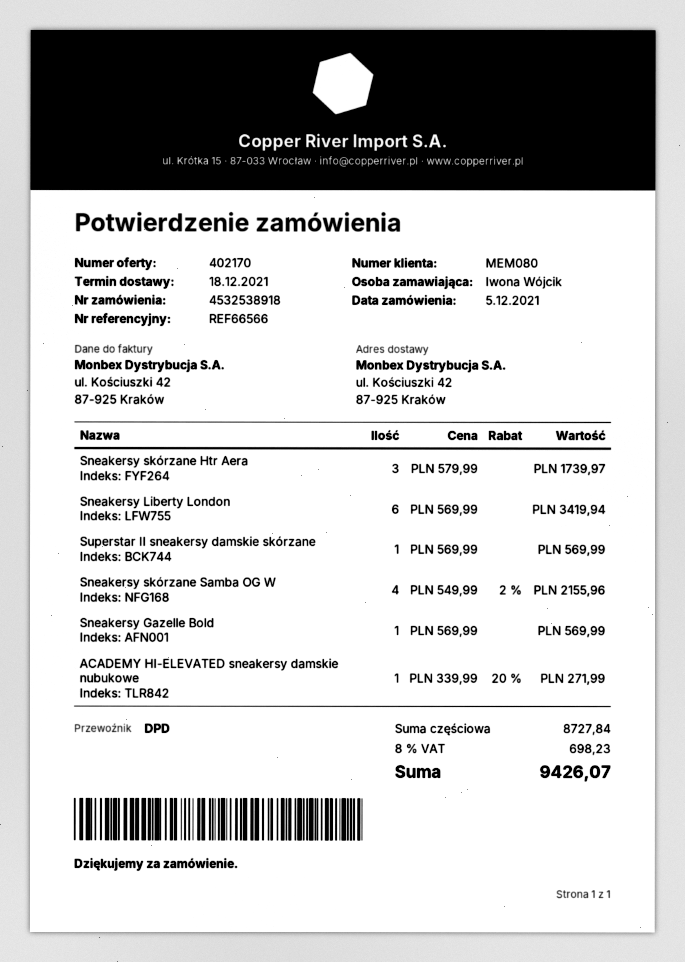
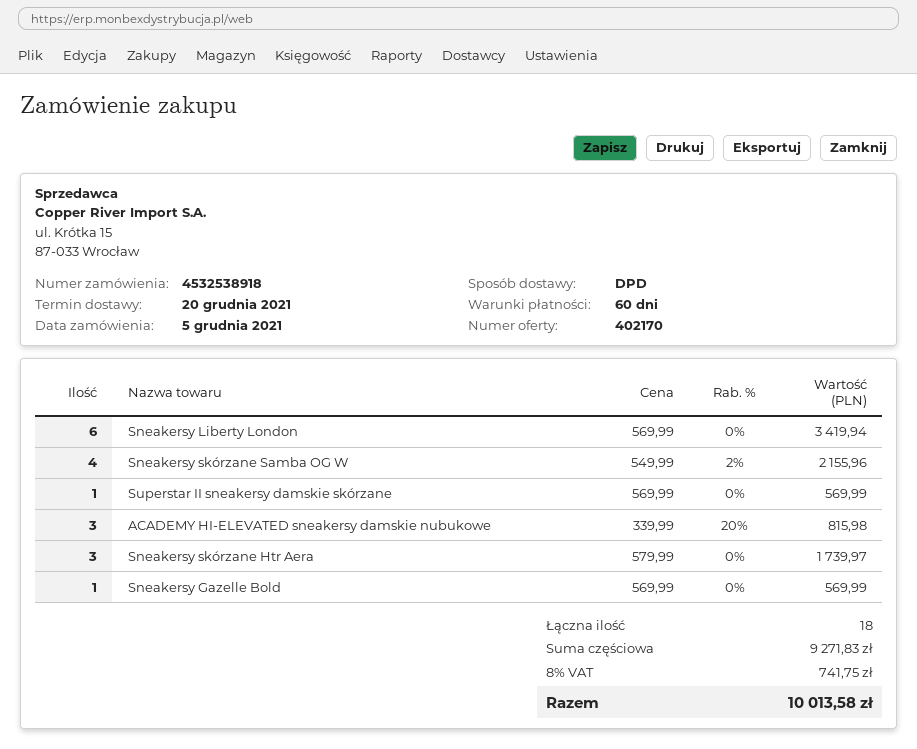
delivery date: 2021-12-18 -> 2021-12-20
ACADEMY HI-ELEVATED sneakersy damskie nubukowe: 1 x 339.99 - 20% = 271.99 -> 3 x 339.99 - 20% = 815.98
subtotal: 8727.84 -> 9271.83
tax: 8% = 698.23 -> 8% = 741.75
total: 9426.07 -> 10013.58

